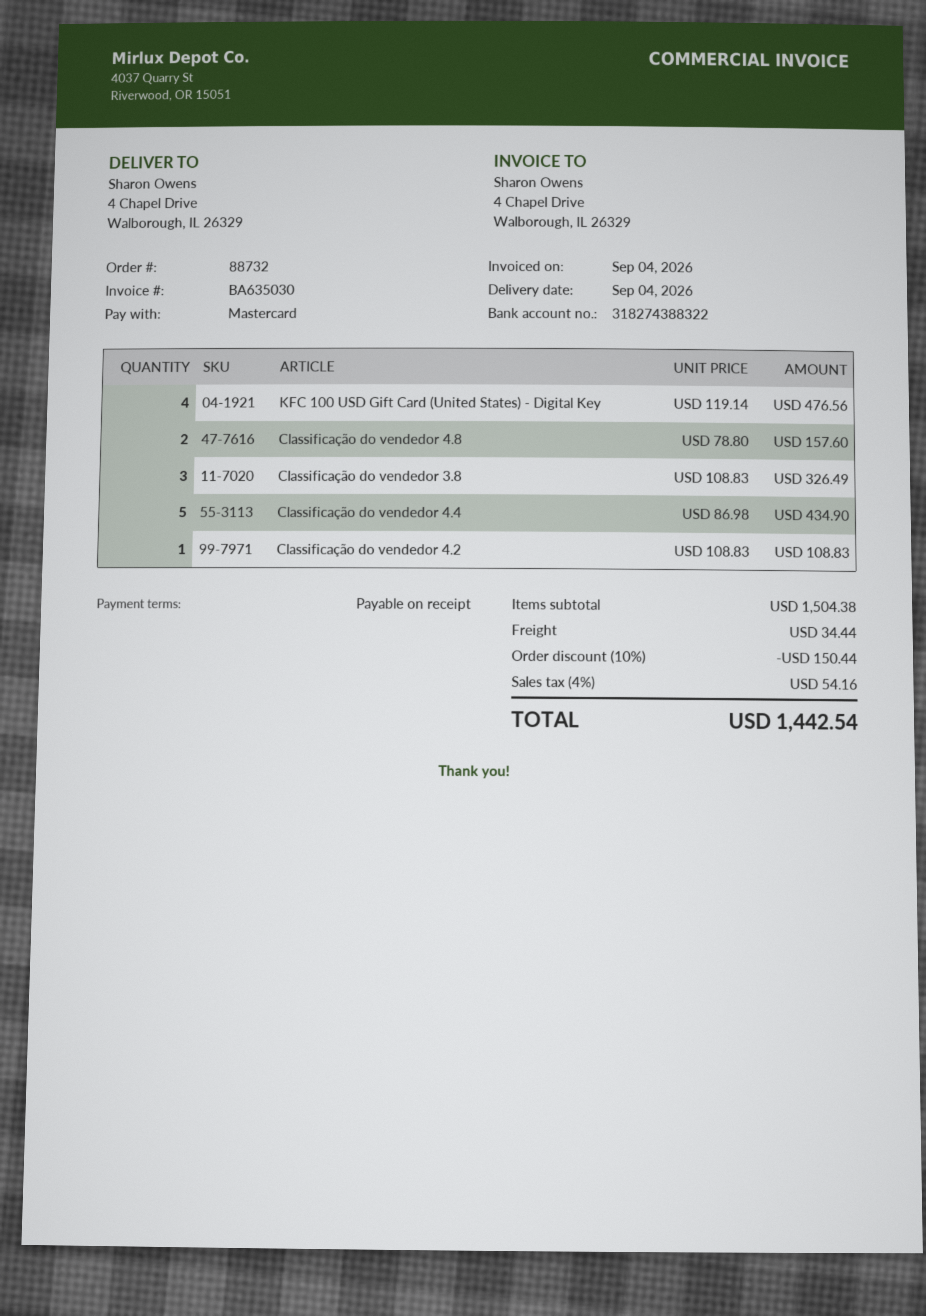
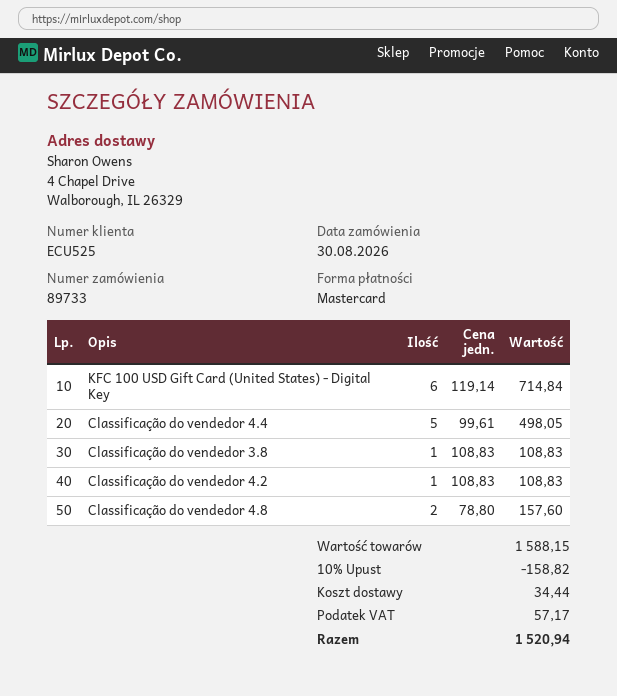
order number: 88732 -> 89733
KFC 100 USD Gift Card (United States) - Digital Key: 4 x 119.14 = 476.56 -> 6 x 119.14 = 714.84
Classificação do vendedor 3.8: 3 x 108.83 = 326.49 -> 1 x 108.83 = 108.83
Classificação do vendedor 4.4: 5 x 86.98 = 434.90 -> 5 x 99.61 = 498.05
subtotal: 1504.38 -> 1588.15
discount: 10% = 150.44 -> 10% = 158.82
tax: 54.16 -> 57.17
total: 1442.54 -> 1520.94

